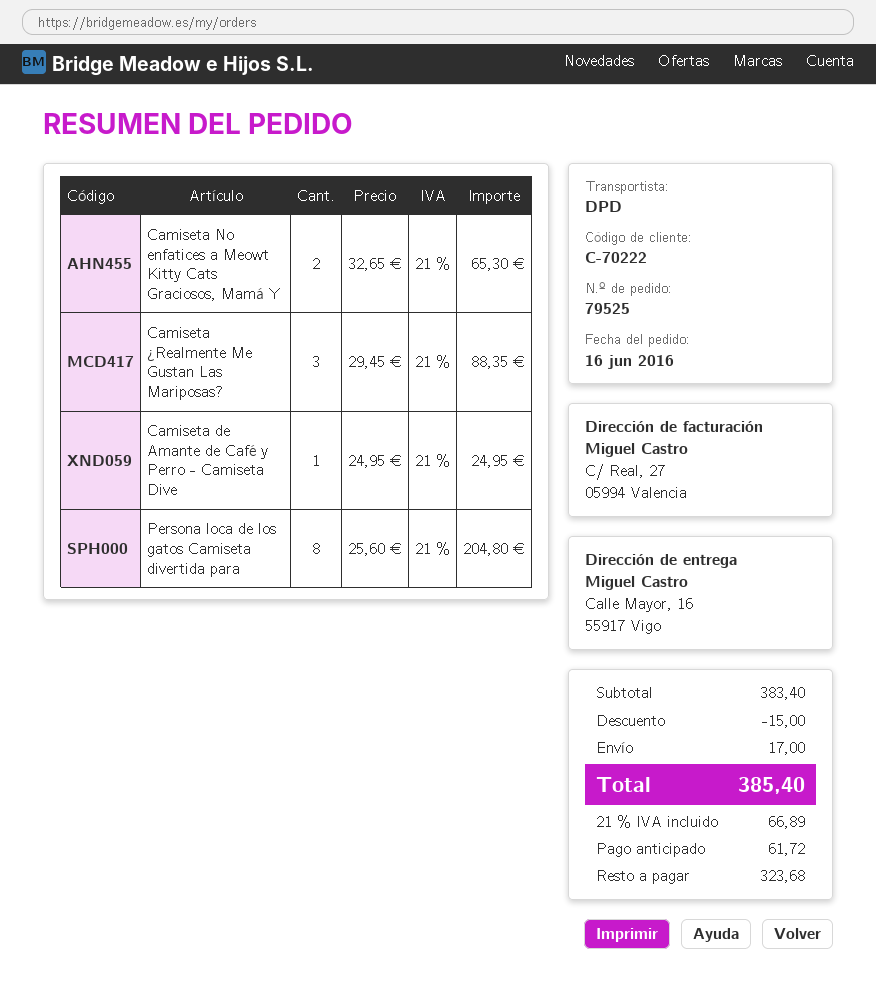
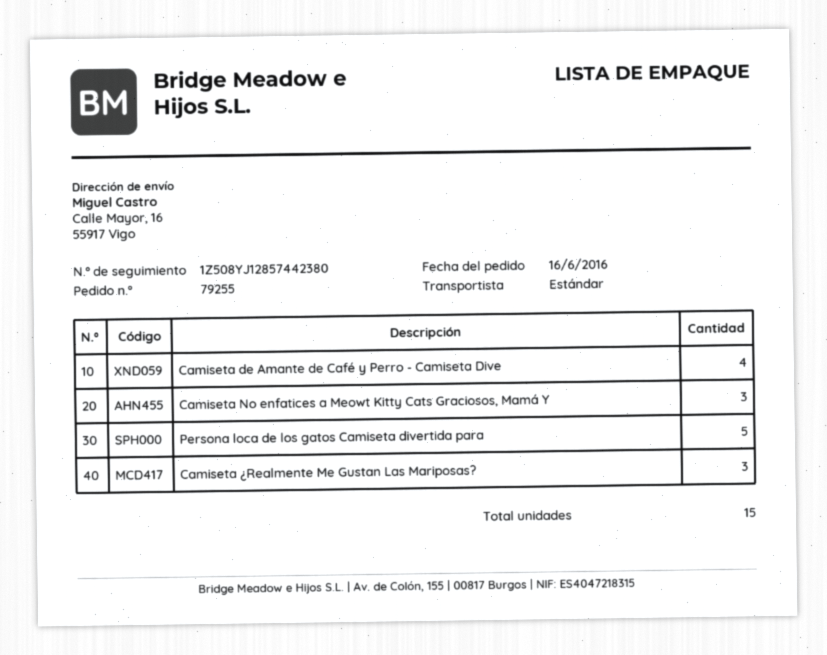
order number: 79525 -> 79255
shipping method: DPD -> standard
Camiseta No enfatices a Meowt Kitty Cats Graciosos, Mamá Y: 2 -> 3
Camiseta de Amante de Café y Perro - Camiseta Dive: 1 -> 4
Persona loca de los gatos Camiseta divertida para: 8 -> 5

